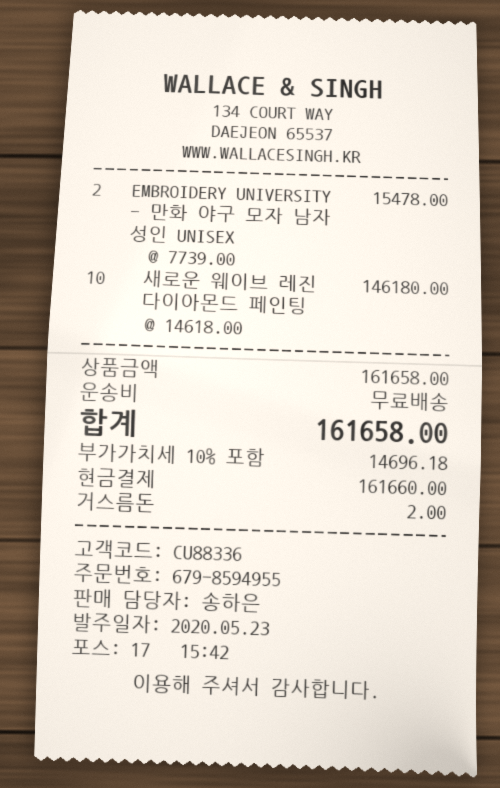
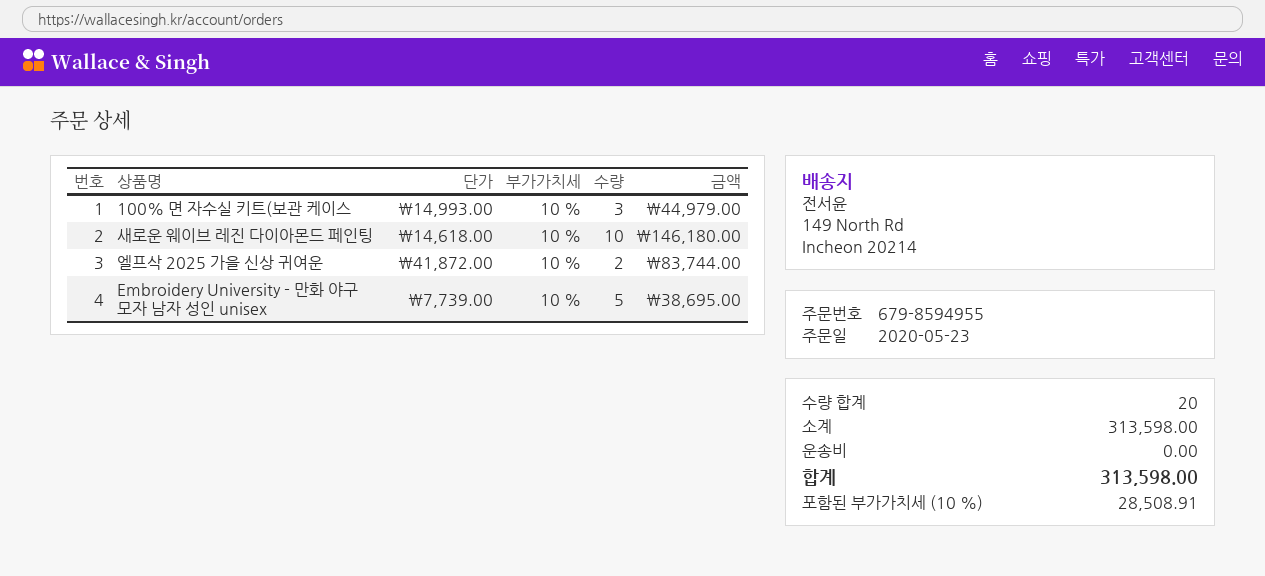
EMBROIDERY UNIVERSITY - 만화 야구 모자 남자 성인 UNISEX: 2 x 7739.00 = 15478.00 -> 5 x 7739.00 = 38695.00
100% 면 자수실 키트(보관 케이스: none -> 3 x 14993.00 = 44979.00
엘프삭 2025 가을 신상 귀여운: none -> 2 x 41872.00 = 83744.00
subtotal: 161658.00 -> 313598.00
tax: 10% = 14696.18 -> 10% = 28508.91
total: 161658.00 -> 313598.00

